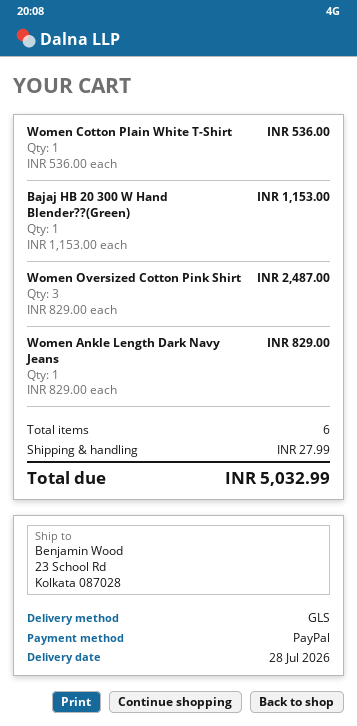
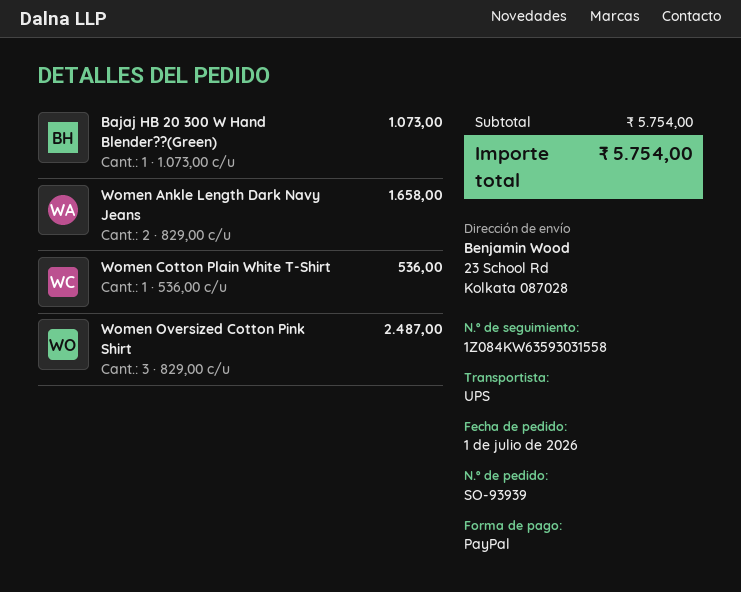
shipping method: GLS -> UPS
Bajaj HB 20 300 W Hand Blender??(Green): 1 x 1153.00 = 1153.00 -> 1 x 1073.00 = 1073.00
Women Ankle Length Dark Navy Jeans: 1 x 829.00 = 829.00 -> 2 x 829.00 = 1658.00
shipping: 27.99 -> none
total: 5032.99 -> 5754.00

